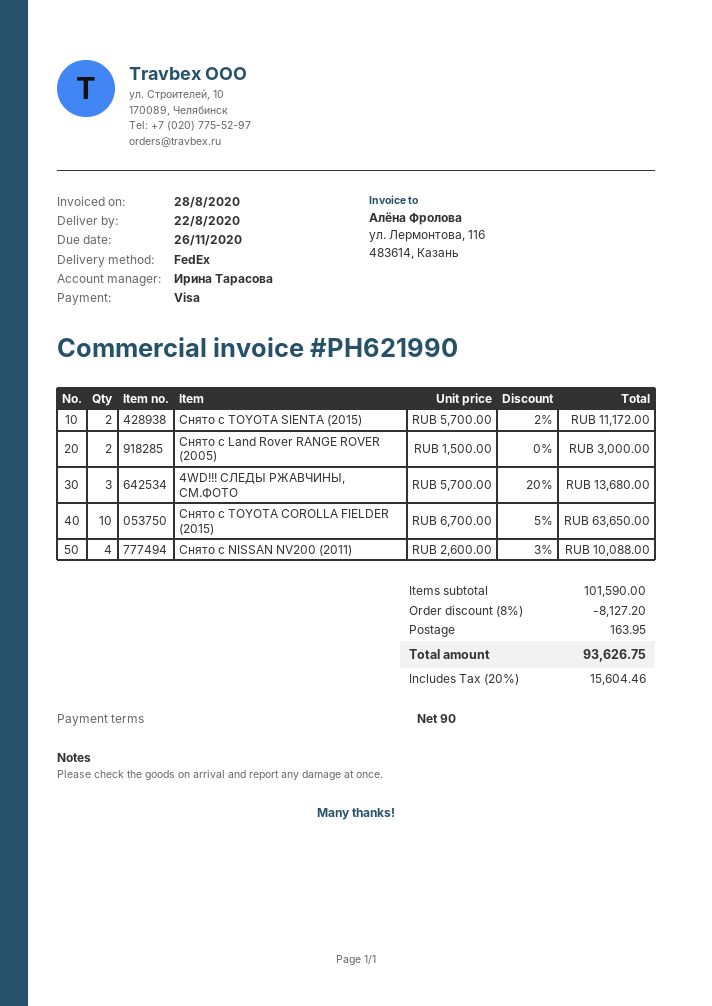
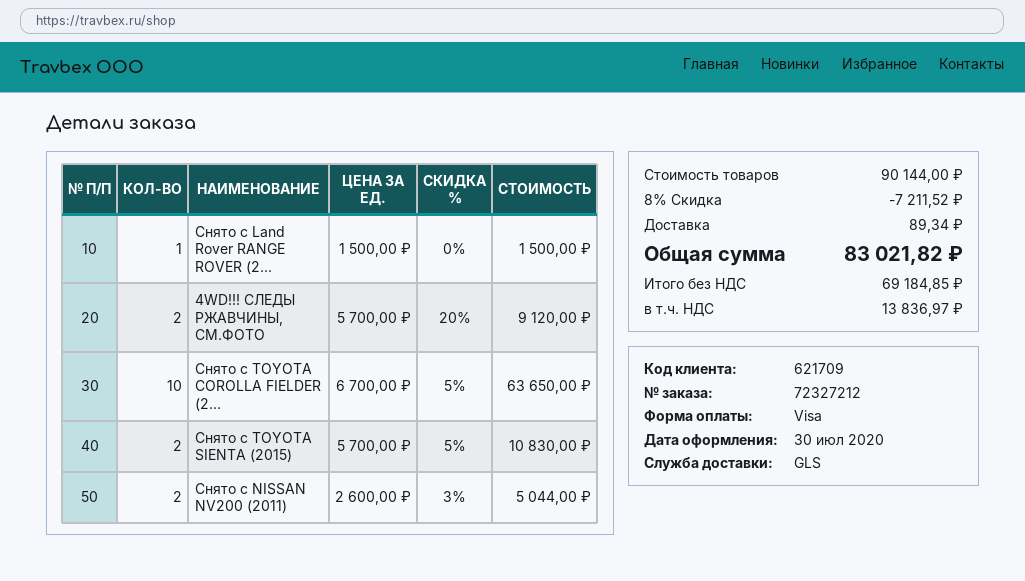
shipping method: FedEx -> GLS
Снято с TOYOTA SIENTA (2015): 2 x 5700.00 - 2% = 11172.00 -> 2 x 5700.00 - 5% = 10830.00
Снято с Land Rover RANGE ROVER (2005): 2 x 1500.00 = 3000.00 -> 1 x 1500.00 = 1500.00
4WD!!! СЛЕДЫ РЖАВЧИНЫ, СМ.ФОТО: 3 x 5700.00 - 20% = 13680.00 -> 2 x 5700.00 - 20% = 9120.00
Снято с NISSAN NV200 (2011): 4 x 2600.00 - 3% = 10088.00 -> 2 x 2600.00 - 3% = 5044.00
subtotal: 101590.00 -> 90144.00
discount: 8% = 8127.20 -> 8% = 7211.52
shipping: 163.95 -> 89.34
tax: 15604.46 -> 13836.97
total: 93626.75 -> 83021.82

